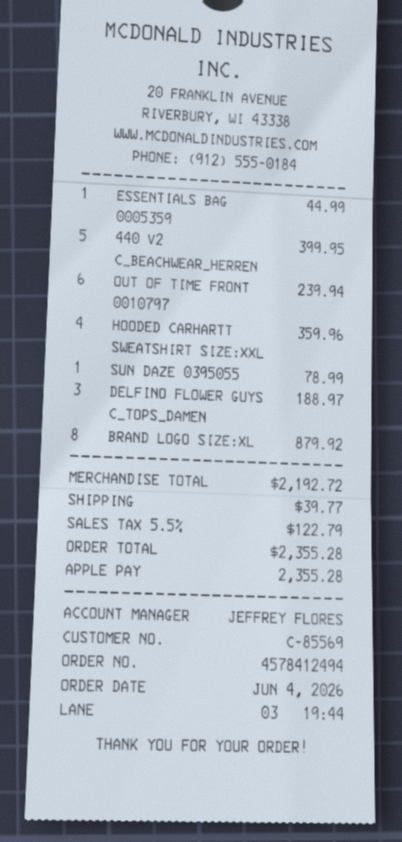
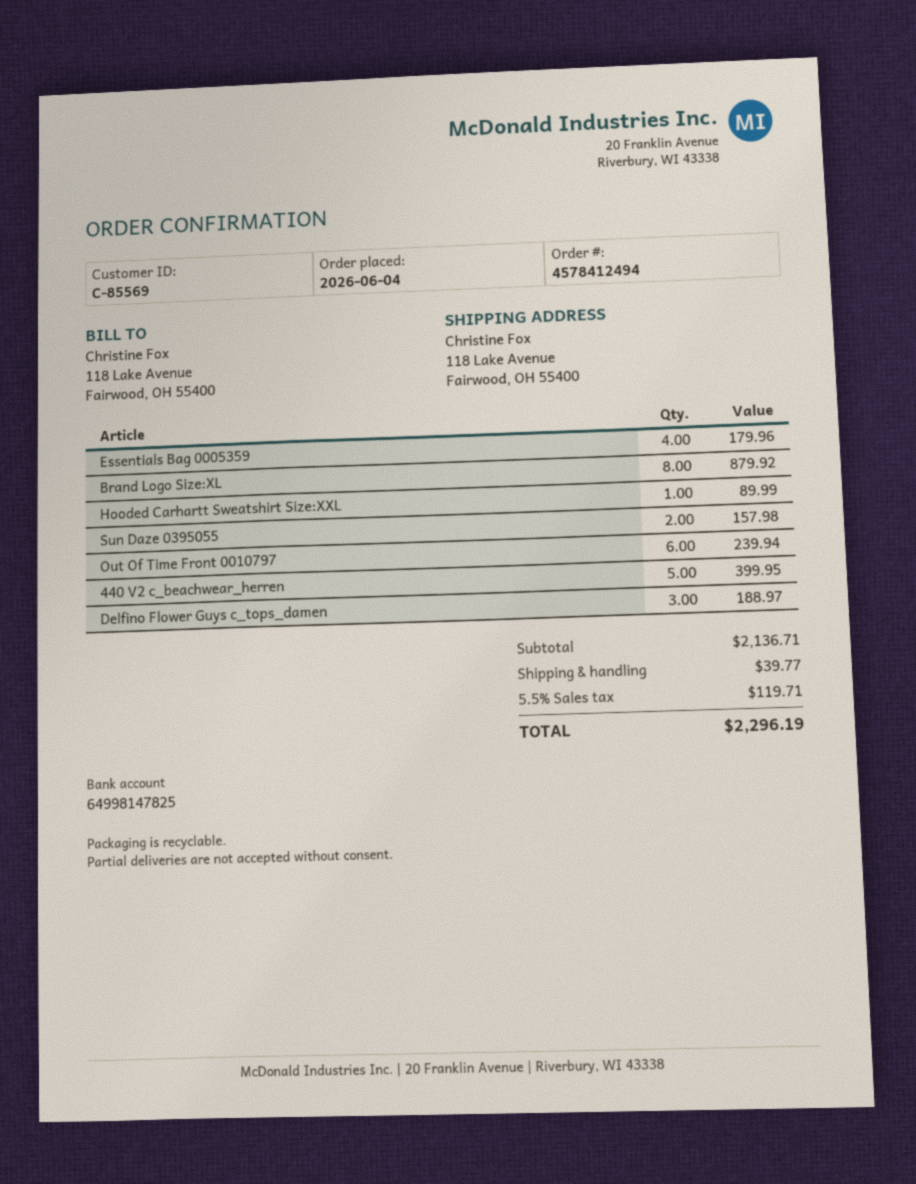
ESSENTIALS BAG 0005359: 1 for 44.99 -> 4 for 179.96
HOODED CARHARTT SWEATSHIRT SIZE:XXL: 4 for 359.96 -> 1 for 89.99
SUN DAZE 0395055: 1 for 78.99 -> 2 for 157.98
subtotal: 2192.72 -> 2136.71
tax: 5.5% = 122.79 -> 5.5% = 119.71
total: 2355.28 -> 2296.19

